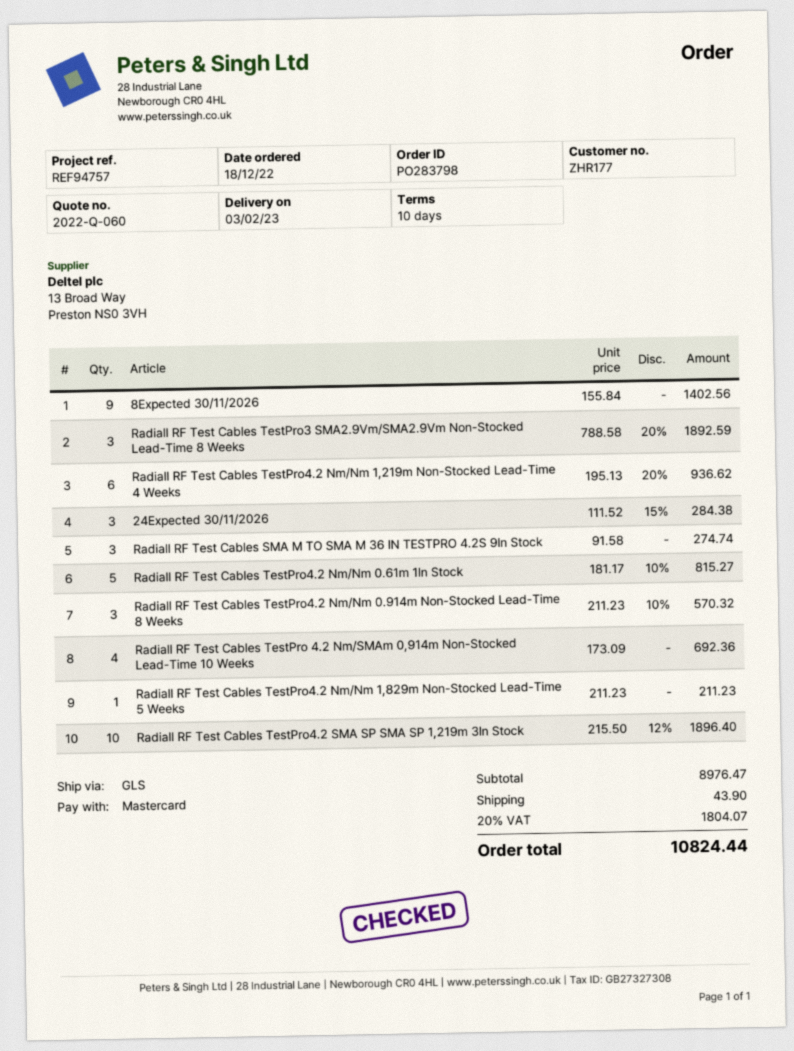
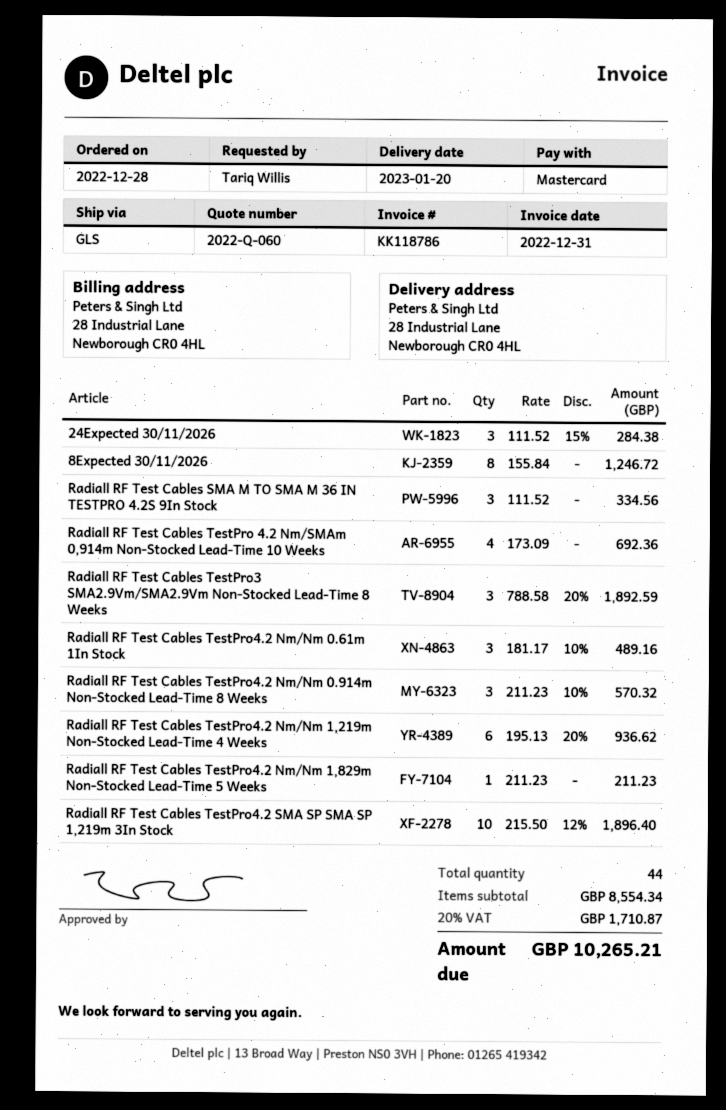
order date: 2022-12-18 -> 2022-12-28
delivery date: 2023-02-03 -> 2023-01-20
8Expected 30/11/2026: 9 x 155.84 = 1402.56 -> 8 x 155.84 = 1246.72
Radiall RF Test Cables SMA M TO SMA M 36 IN TESTPRO 4.2S 9In Stock: 3 x 91.58 = 274.74 -> 3 x 111.52 = 334.56
Radiall RF Test Cables TestPro4.2 Nm/Nm 0.61m 1In Stock: 5 x 181.17 - 10% = 815.27 -> 3 x 181.17 - 10% = 489.16
subtotal: 8976.47 -> 8554.34
shipping: 43.90 -> none
tax: 20% = 1804.07 -> 20% = 1710.87
total: 10824.44 -> 10265.21

